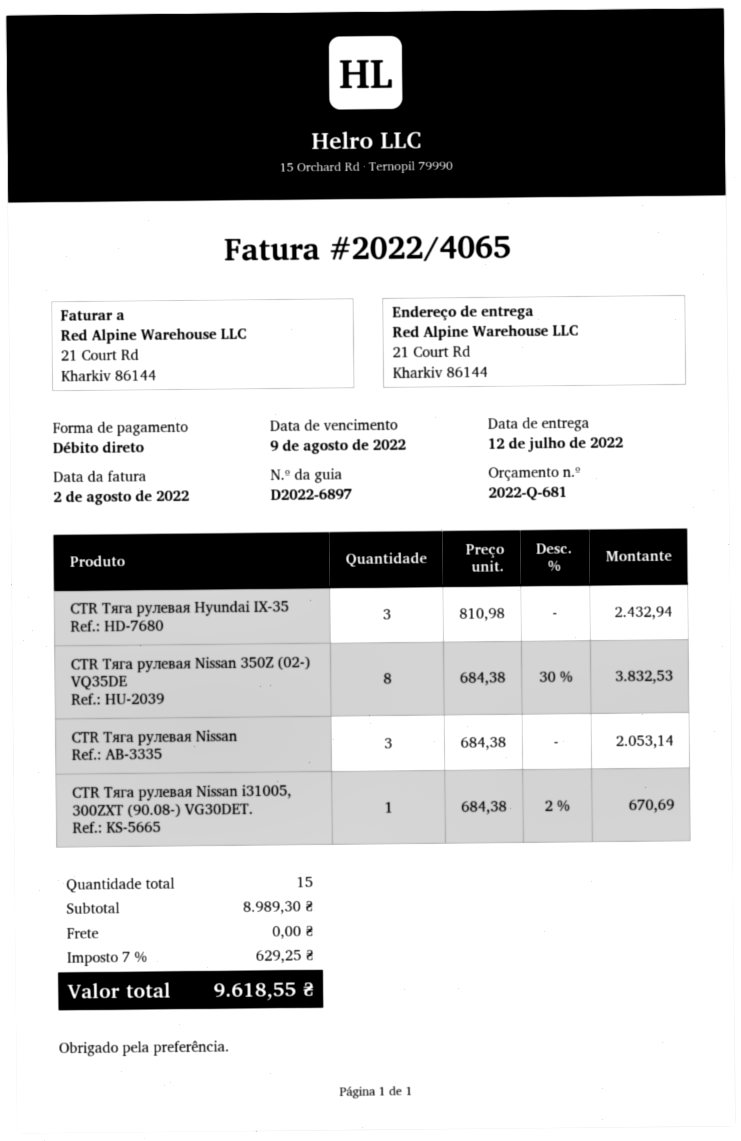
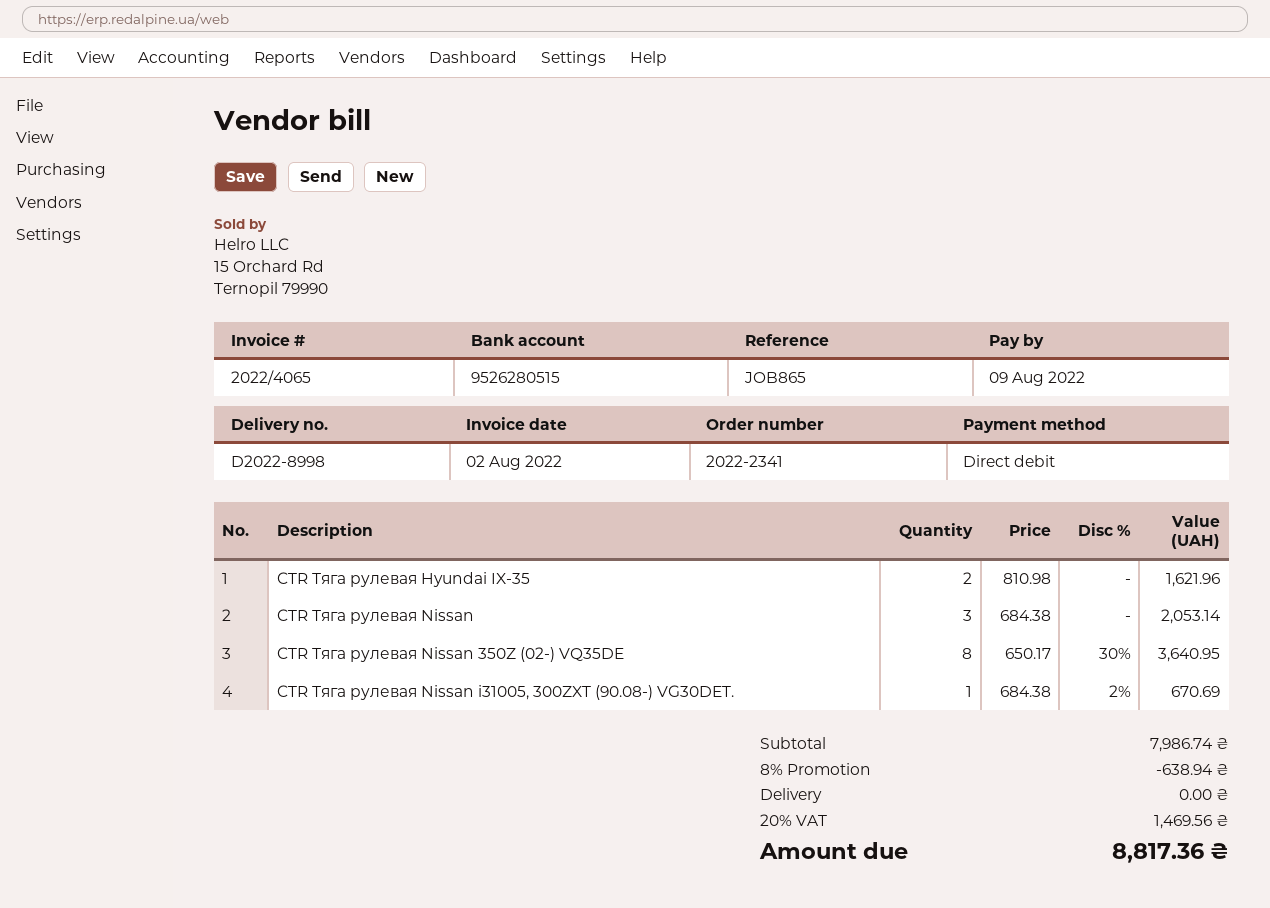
delivery note number: D2022-6897 -> D2022-8998
CTR Тяга рулевая Hyundai IX-35: 3 x 810.98 = 2432.94 -> 2 x 810.98 = 1621.96
CTR Тяга рулевая Nissan 350Z (02-) VQ35DE: 8 x 684.38 - 30% = 3832.53 -> 8 x 650.17 - 30% = 3640.95
subtotal: 8989.30 -> 7986.74
discount: none -> 8% = 638.94
tax: 7% = 629.25 -> 20% = 1469.56
total: 9618.55 -> 8817.36

